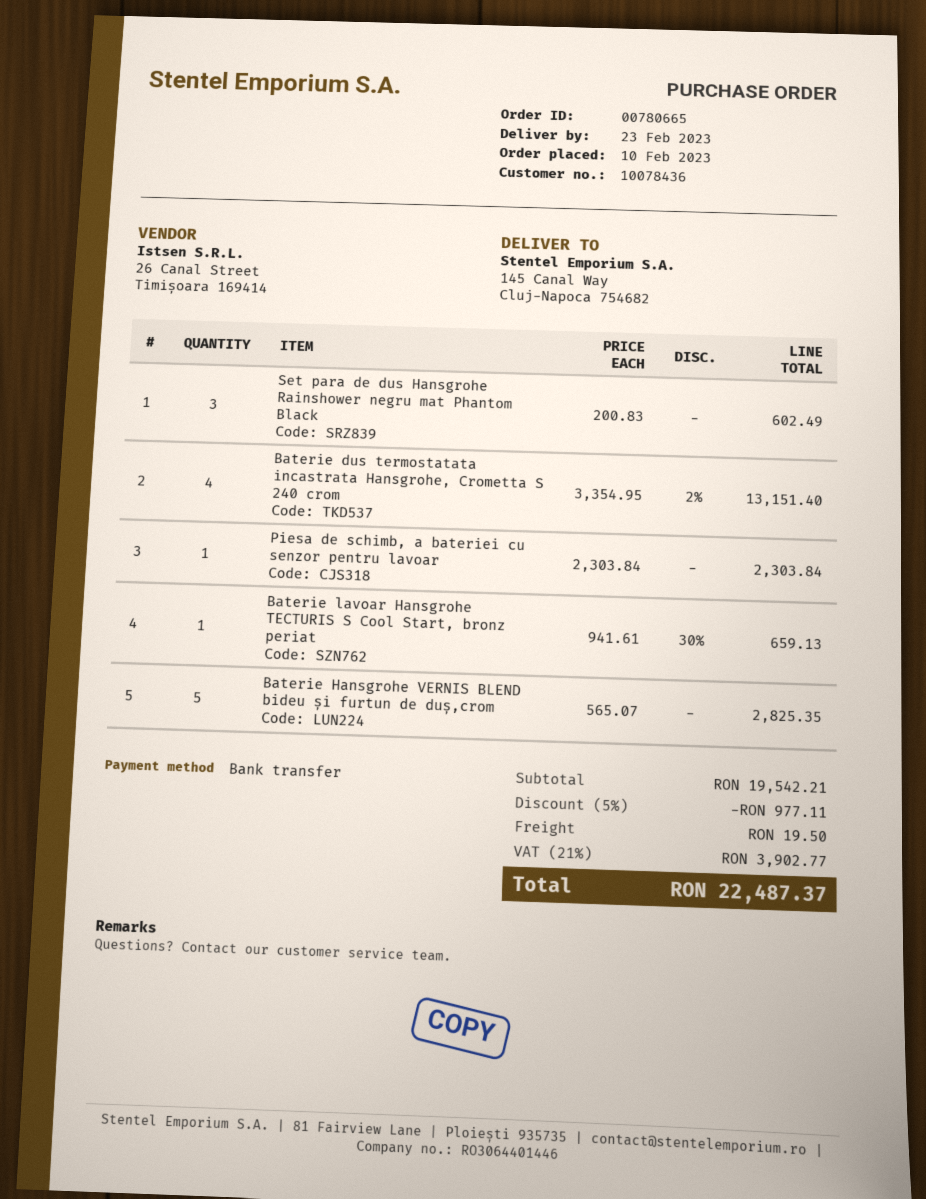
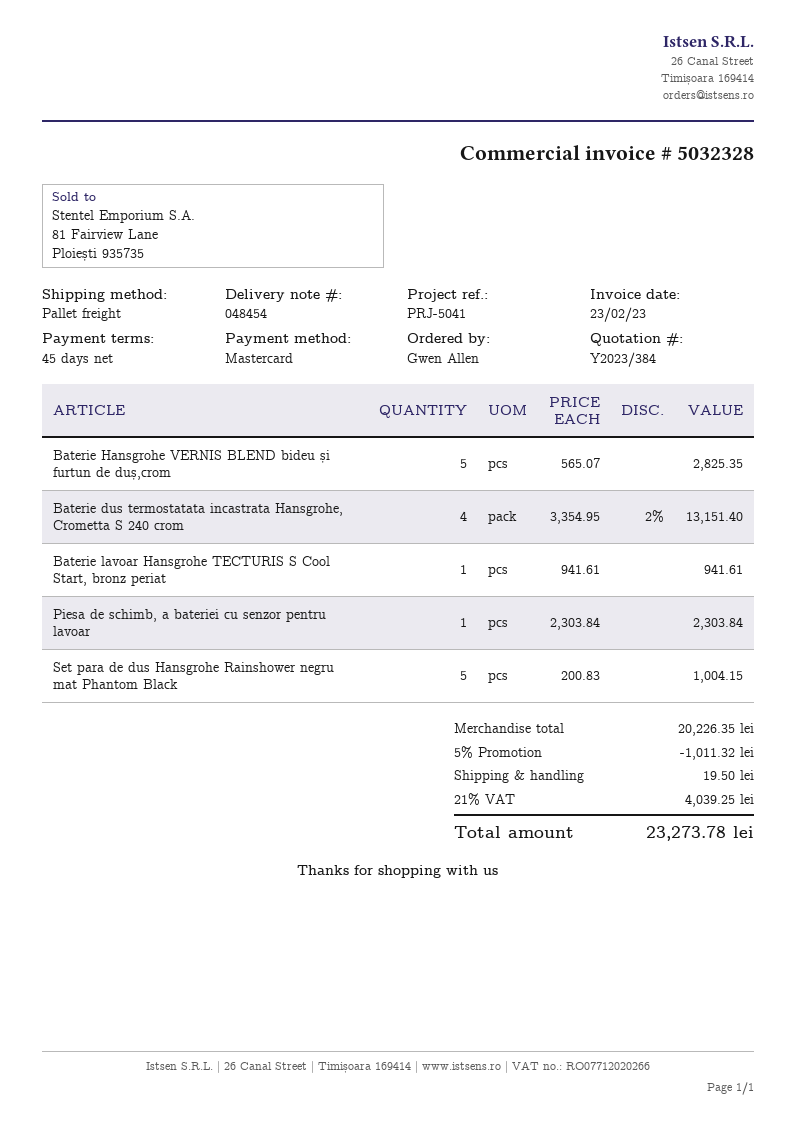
payment method: bank transfer -> Mastercard
Set para de dus Hansgrohe Rainshower negru mat Phantom Black: 3 x 200.83 = 602.49 -> 5 x 200.83 = 1004.15
Baterie lavoar Hansgrohe TECTURIS S Cool Start, bronz periat: 1 x 941.61 - 30% = 659.13 -> 1 x 941.61 = 941.61
subtotal: 19542.21 -> 20226.35
discount: 5% = 977.11 -> 5% = 1011.32
tax: 21% = 3902.77 -> 21% = 4039.25
total: 22487.37 -> 23273.78

